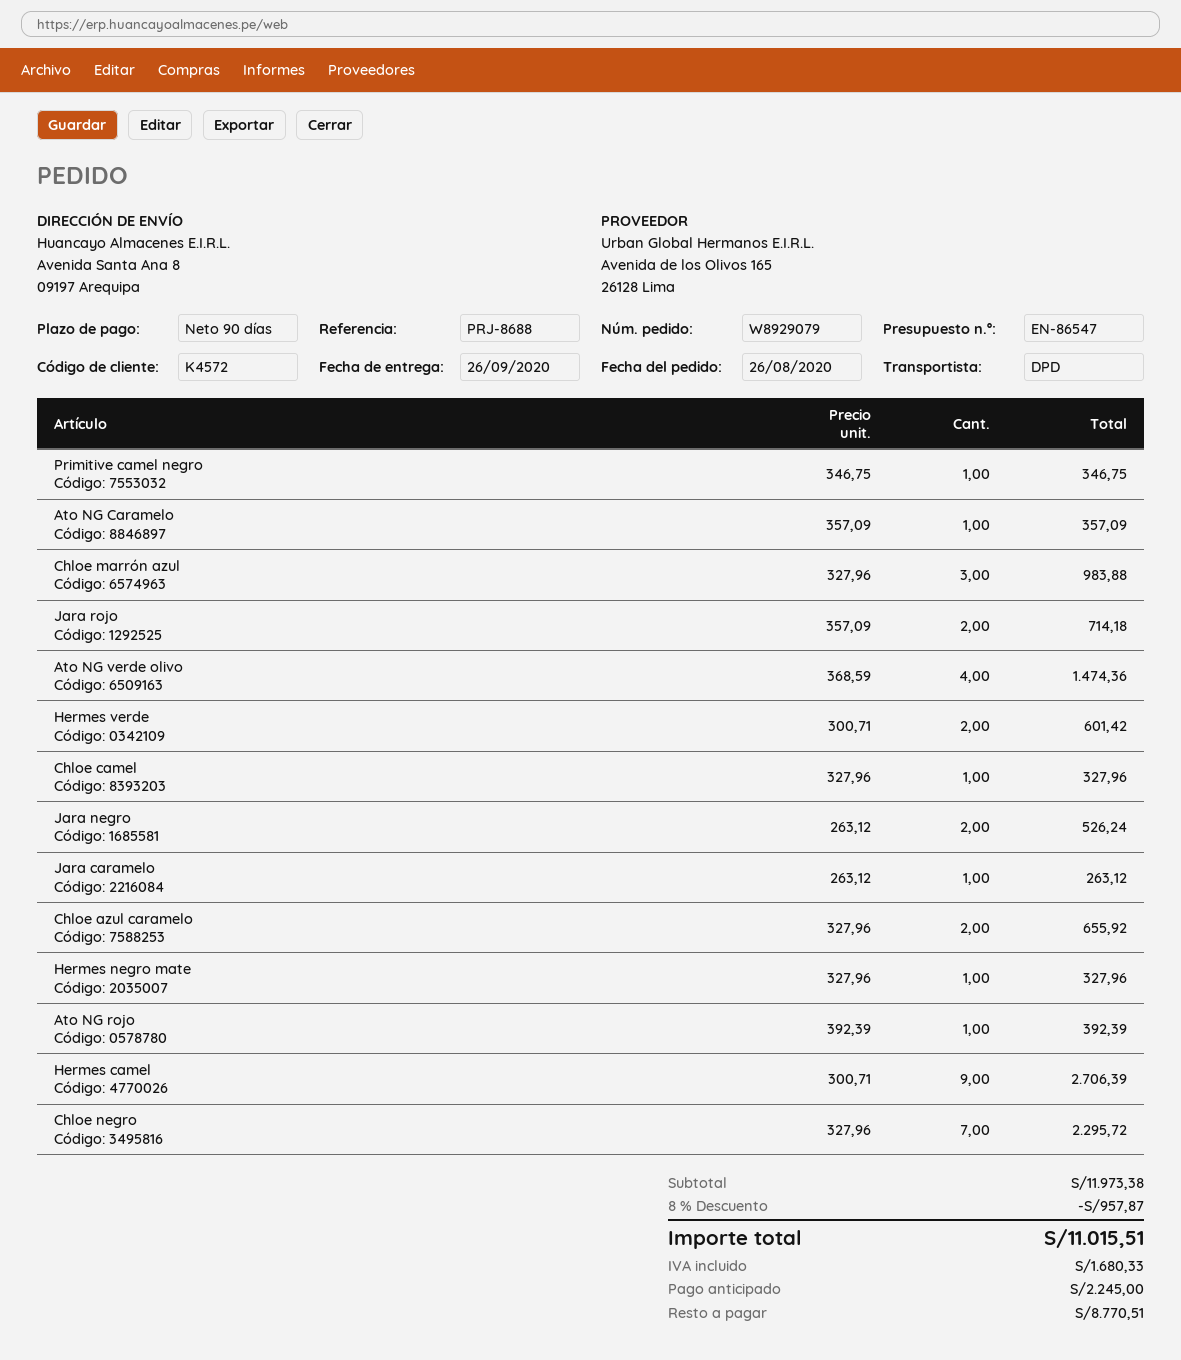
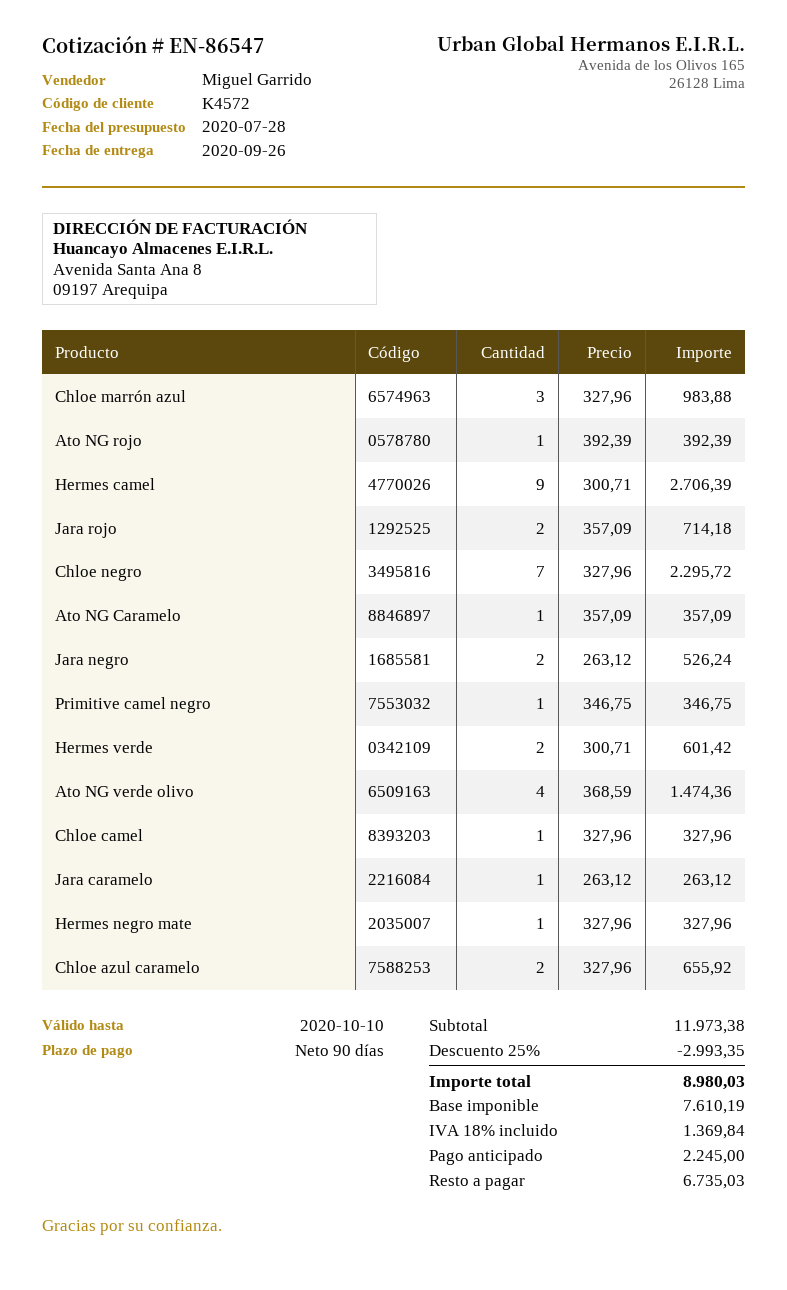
discount: 8% = 957.87 -> 25% = 2993.35
tax: 1680.33 -> 1369.84
total: 11015.51 -> 8980.03
balance: 8770.51 -> 6735.03

